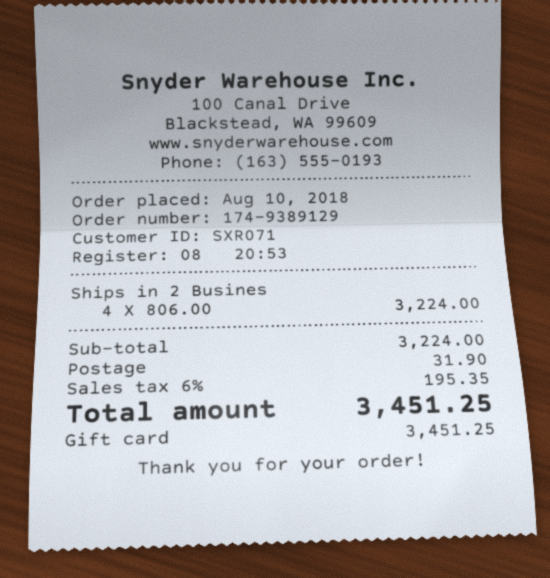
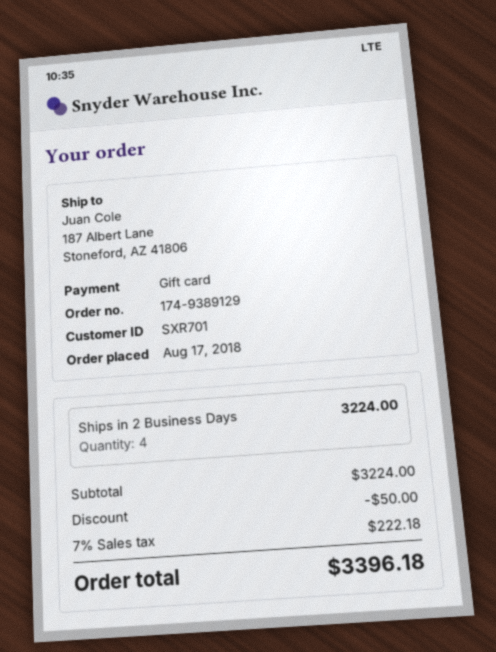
order date: 2018-08-10 -> 2018-08-17
customer number: SXR071 -> SXR701
discount: none -> 50.00
shipping: 31.90 -> none
tax: 6% = 195.35 -> 7% = 222.18
total: 3451.25 -> 3396.18

